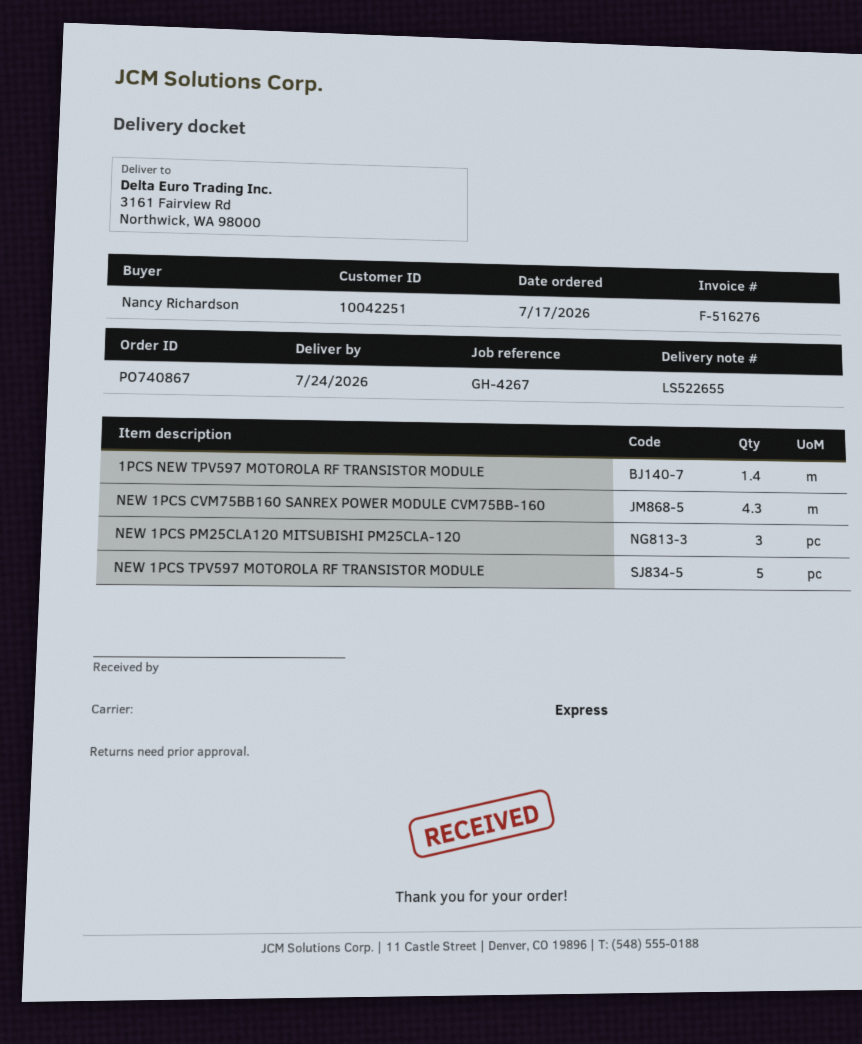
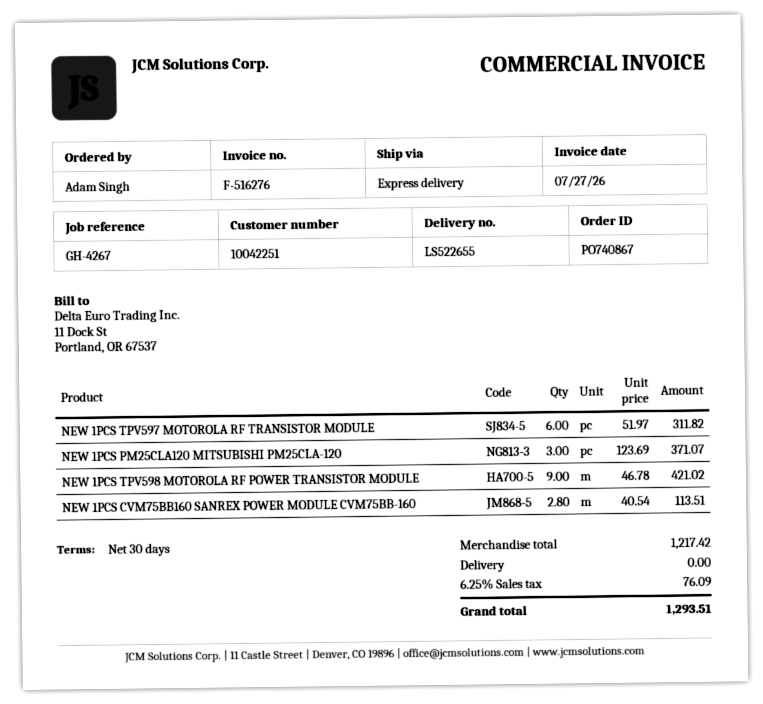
ordered by: Nancy Richardson -> Adam Singh
1PCS NEW TPV597 MOTOROLA RF TRANSISTOR MODULE: 1.4 -> none
NEW 1PCS CVM75BB160 SANREX POWER MODULE CVM75BB-160: 4.3 -> 2.8
NEW 1PCS TPV597 MOTOROLA RF TRANSISTOR MODULE: 5 -> 6
NEW 1PCS TPV598 MOTOROLA RF POWER TRANSISTOR MODULE: none -> 9

